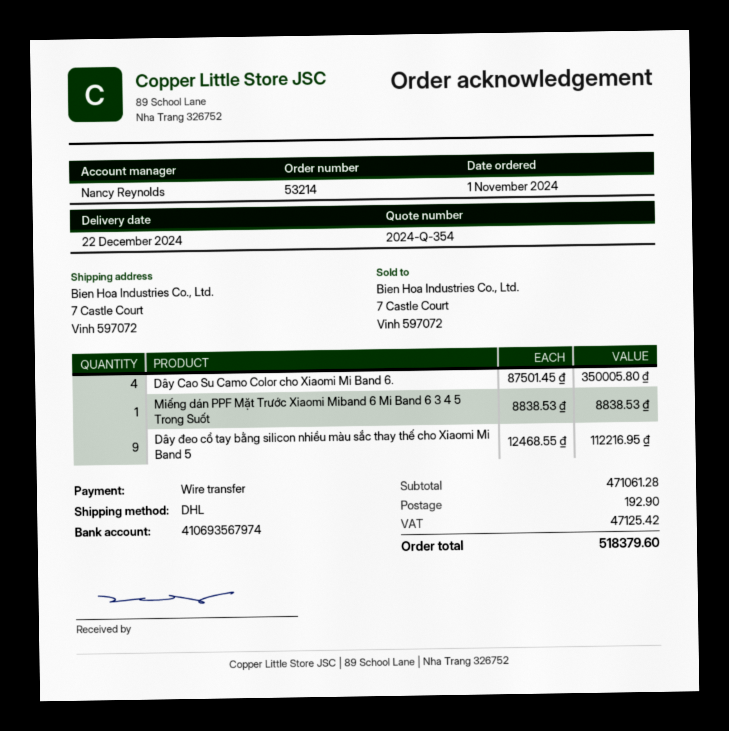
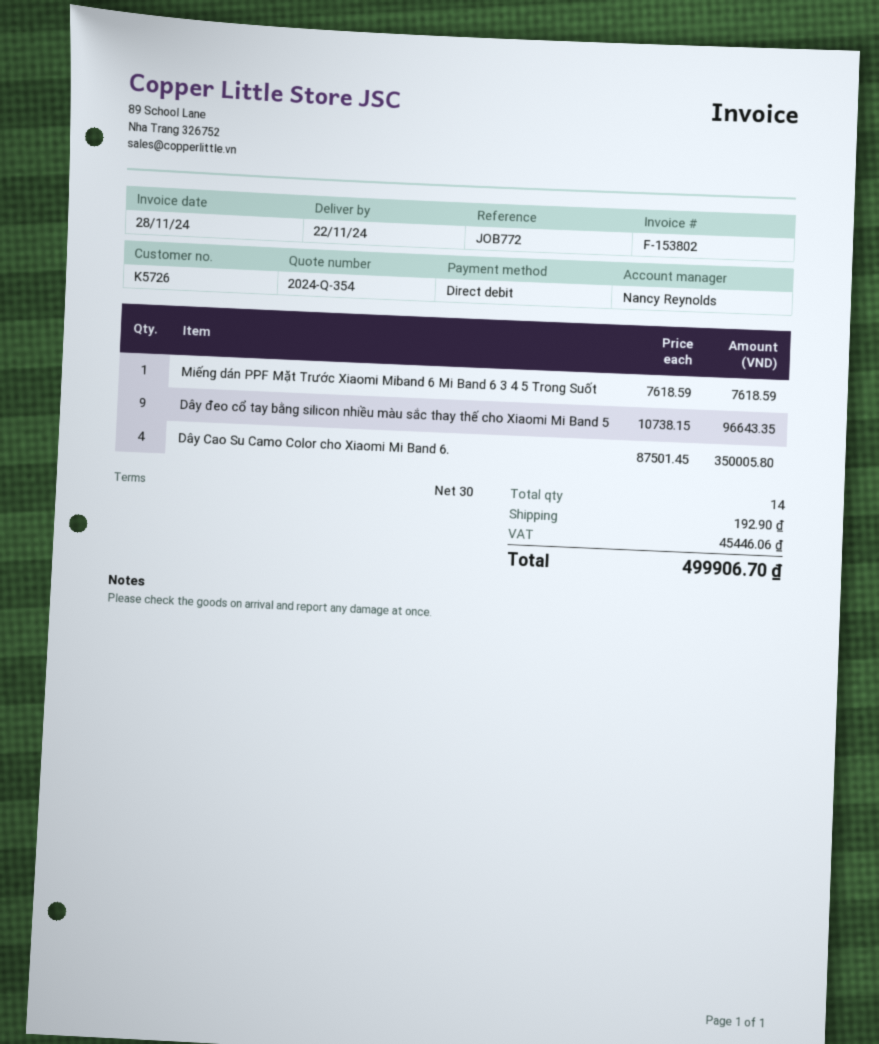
delivery date: 2024-12-22 -> 2024-11-22
payment method: bank transfer -> direct debit
Miếng dán PPF Mặt Trước Xiaomi Miband 6 Mi Band 6 3 4 5 Trong Suốt: 1 x 8838.53 = 8838.53 -> 1 x 7618.59 = 7618.59
Dây đeo cổ tay bằng silicon nhiều màu sắc thay thế cho Xiaomi Mi Band 5: 9 x 12468.55 = 112216.95 -> 9 x 10738.15 = 96643.35
tax: 47125.42 -> 45446.06
total: 518379.60 -> 499906.70

